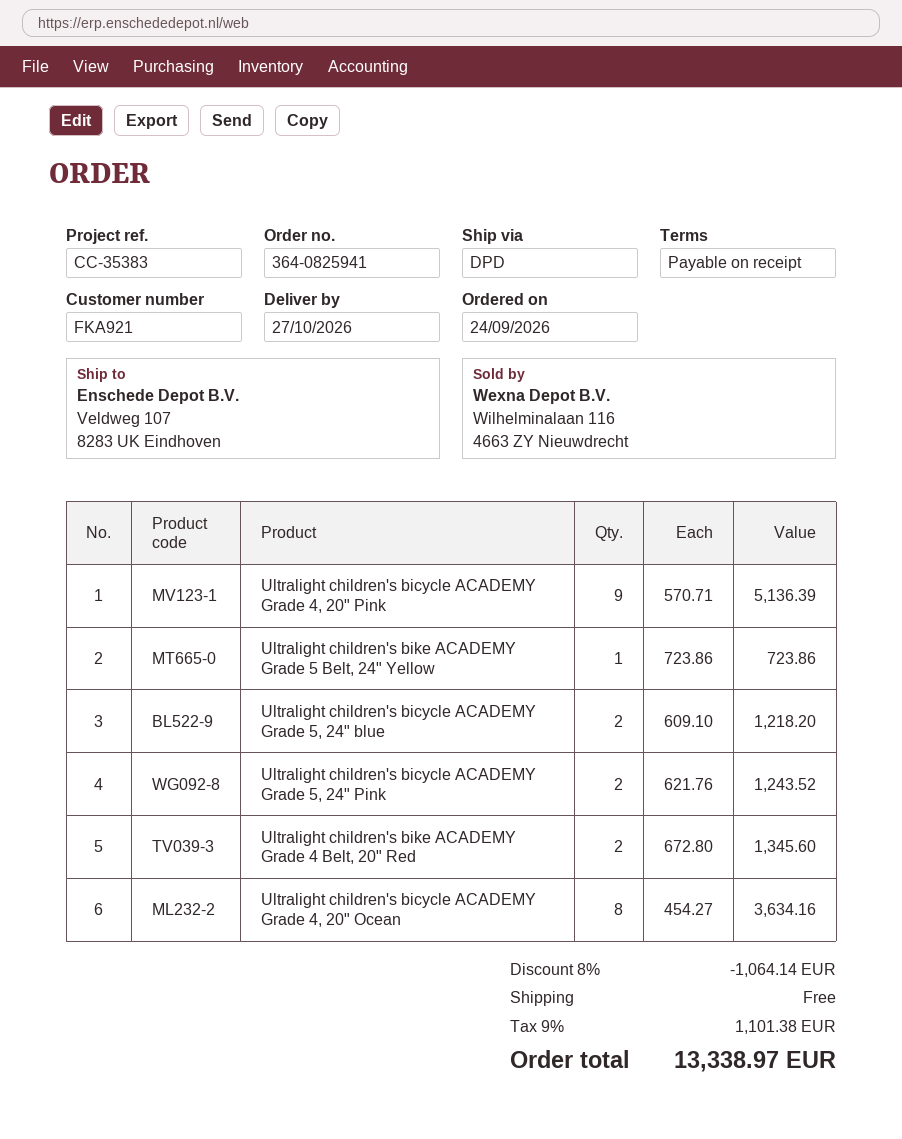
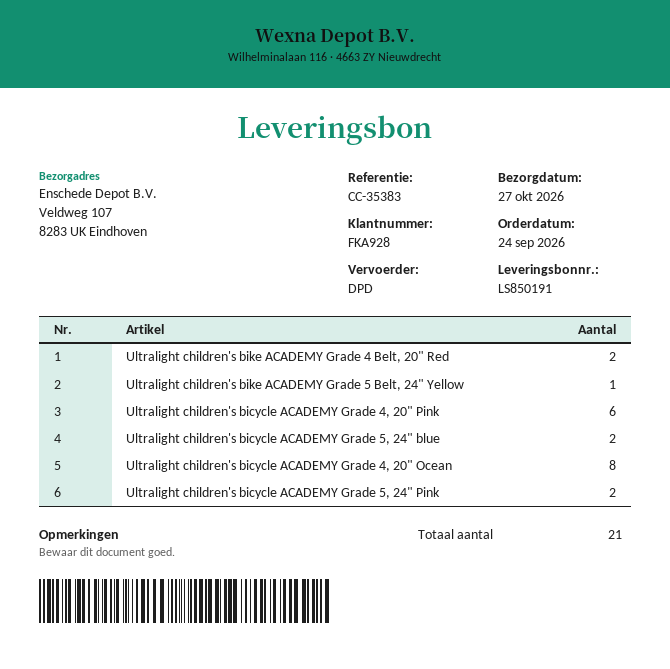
customer number: FKA921 -> FKA928
Ultralight children's bicycle ACADEMY Grade 4, 20" Pink: 9 -> 6

